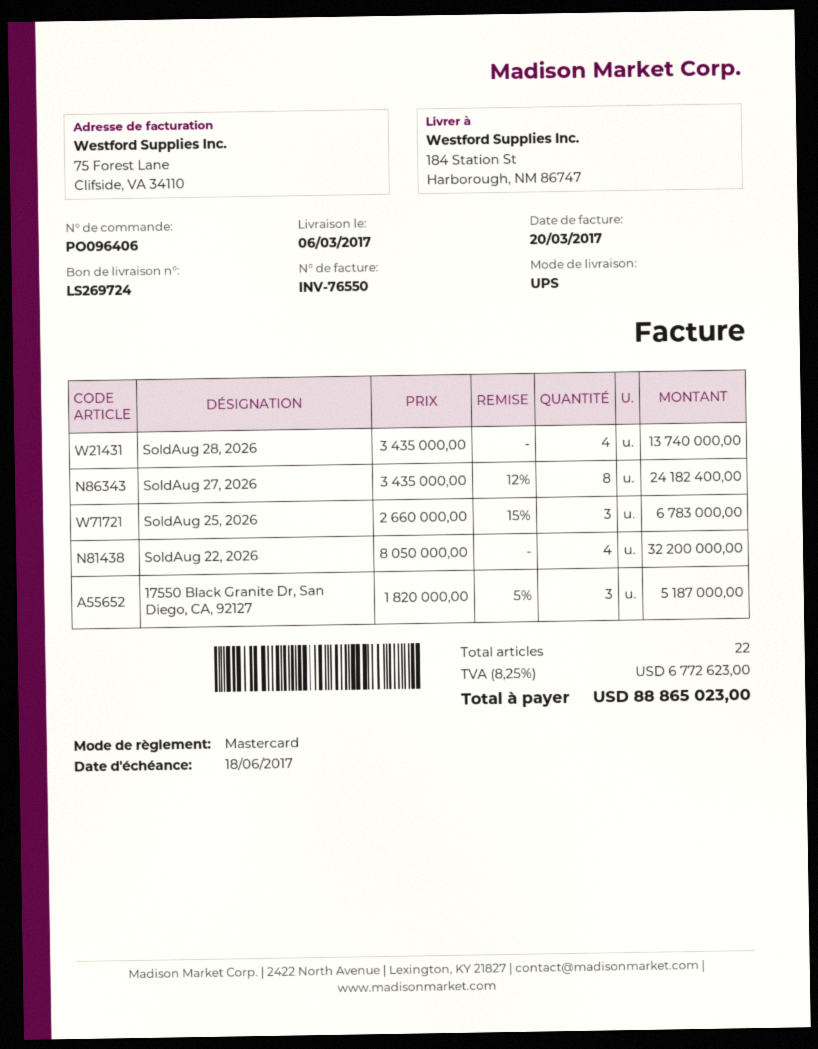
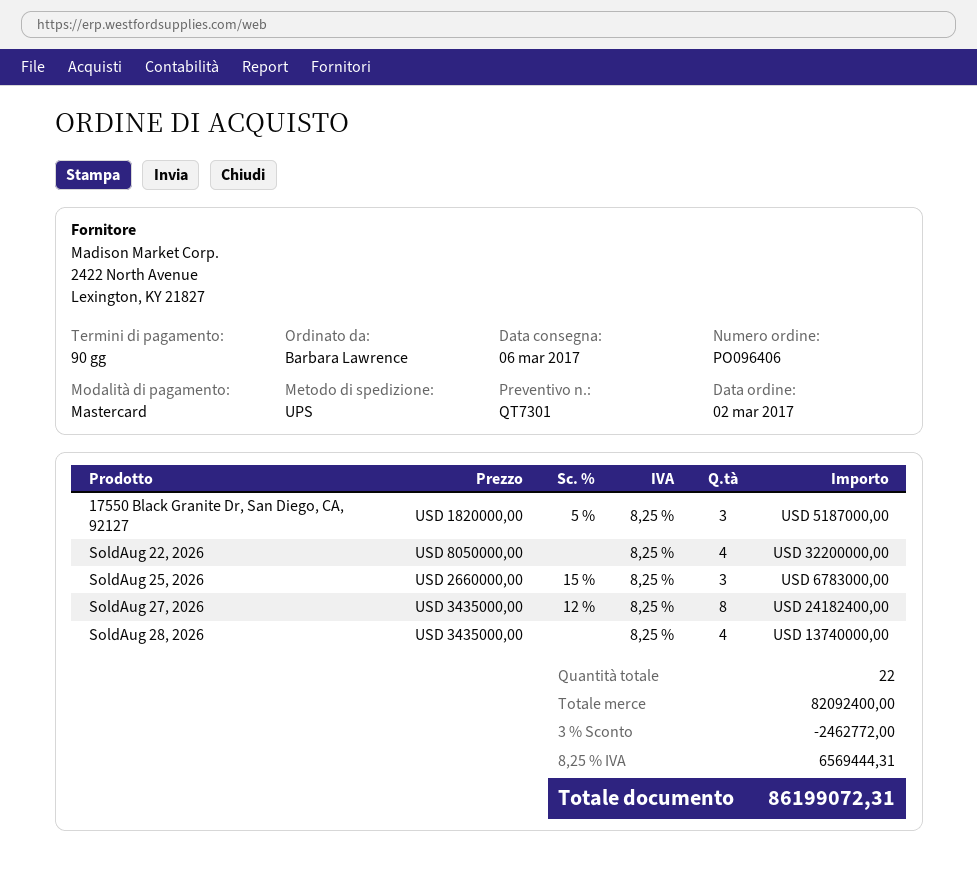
discount: none -> 3% = 2462772.00
tax: 8.25% = 6772623.00 -> 8.25% = 6569444.31
total: 88865023.00 -> 86199072.31

